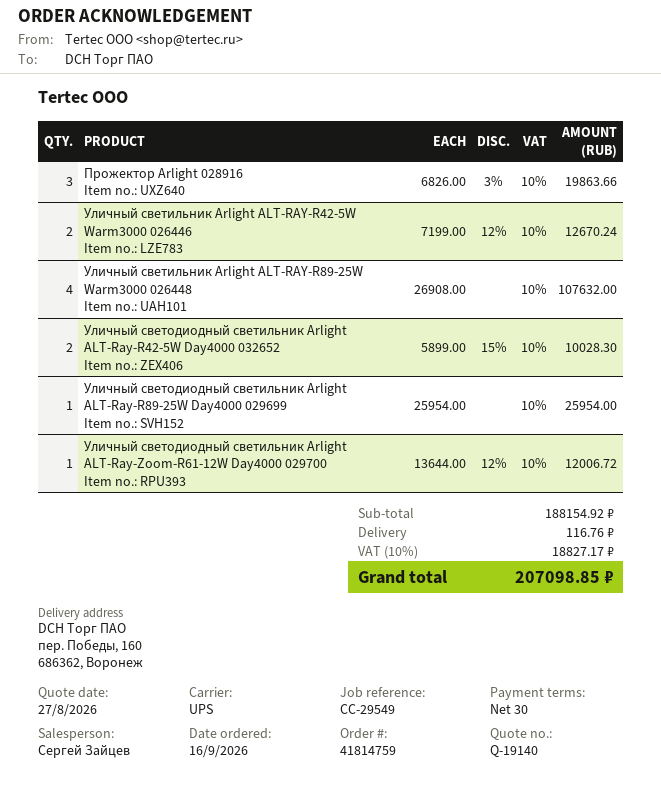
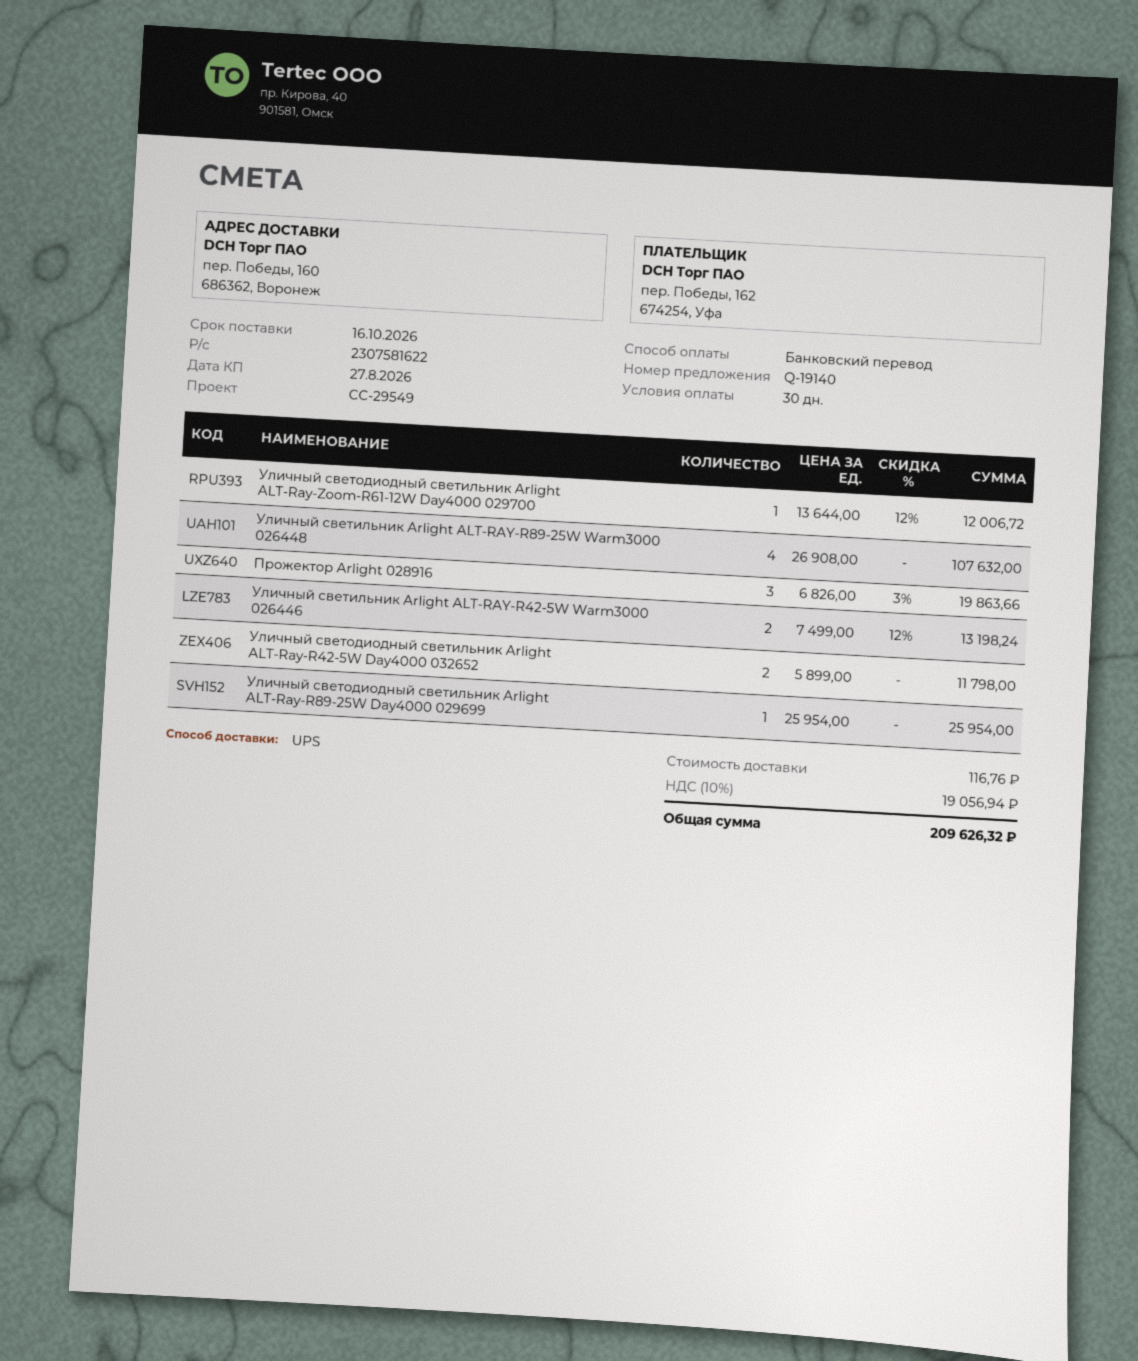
Уличный светильник Arlight ALT-RAY-R42-5W Warm3000 026446: 2 x 7199.00 - 12% = 12670.24 -> 2 x 7499.00 - 12% = 13198.24
Уличный светодиодный светильник Arlight ALT-Ray-R42-5W Day4000 032652: 2 x 5899.00 - 15% = 10028.30 -> 2 x 5899.00 = 11798.00
tax: 10% = 18827.17 -> 10% = 19056.94
total: 207098.85 -> 209626.32

